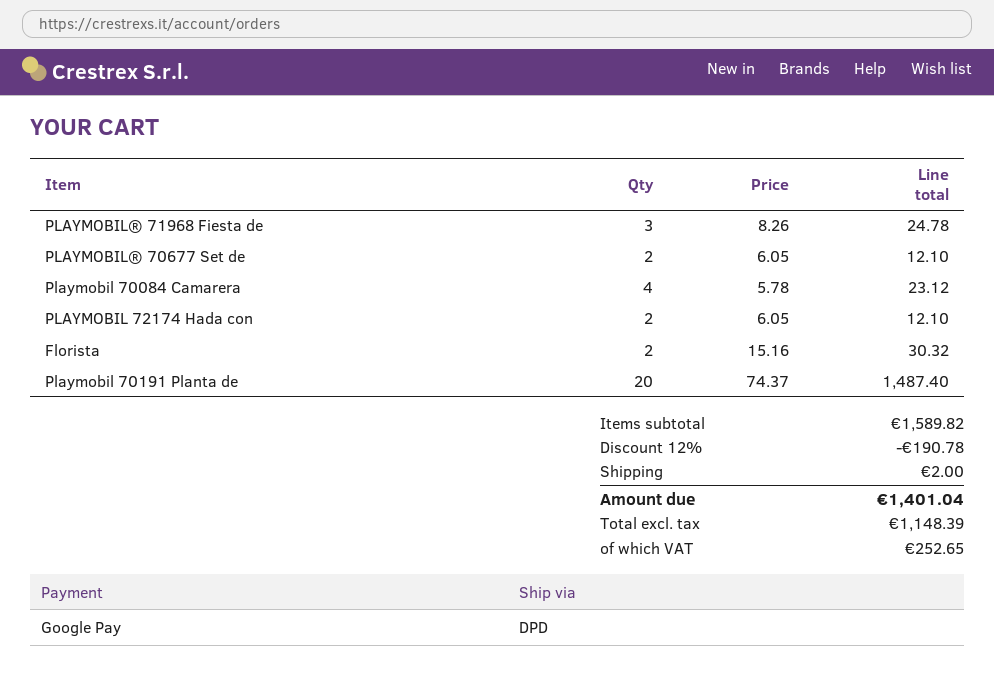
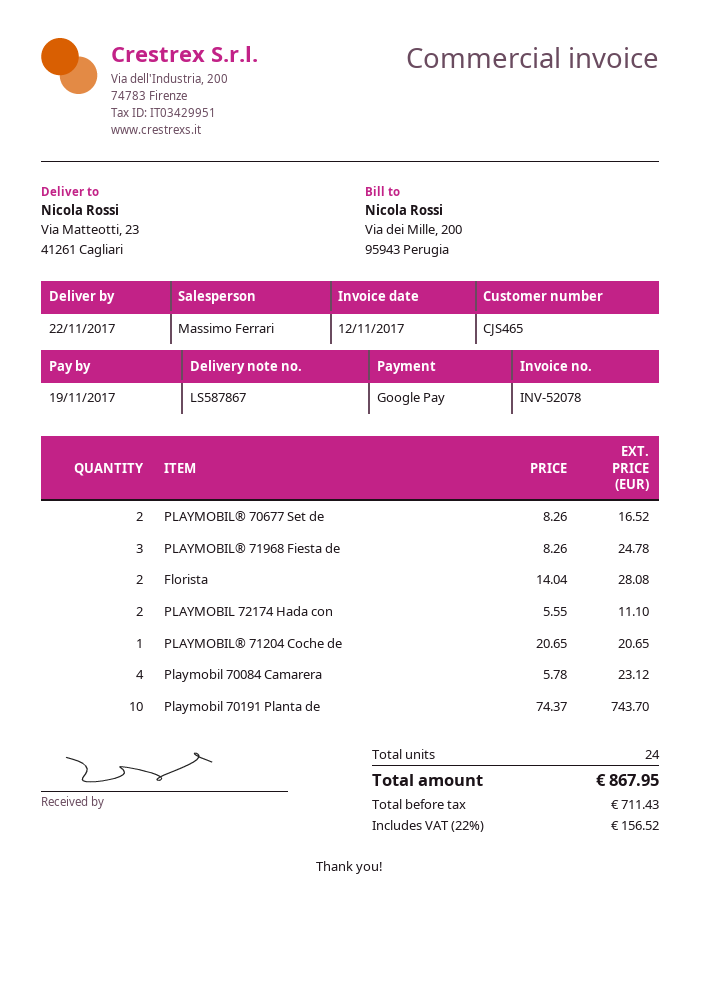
PLAYMOBIL® 70677 Set de: 2 x 6.05 = 12.10 -> 2 x 8.26 = 16.52
PLAYMOBIL 72174 Hada con: 2 x 6.05 = 12.10 -> 2 x 5.55 = 11.10
Florista: 2 x 15.16 = 30.32 -> 2 x 14.04 = 28.08
Playmobil 70191 Planta de: 20 x 74.37 = 1487.40 -> 10 x 74.37 = 743.70
PLAYMOBIL® 71204 Coche de: none -> 1 x 20.65 = 20.65
discount: 12% = 190.78 -> none
shipping: 2.00 -> none
net: 1148.39 -> 711.43
tax: 252.65 -> 156.52
total: 1401.04 -> 867.95

